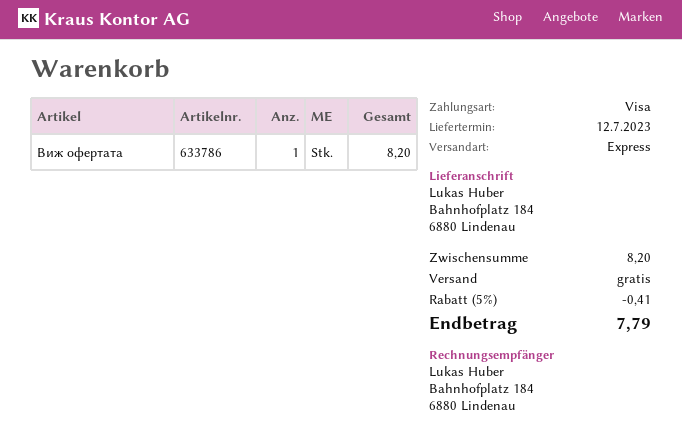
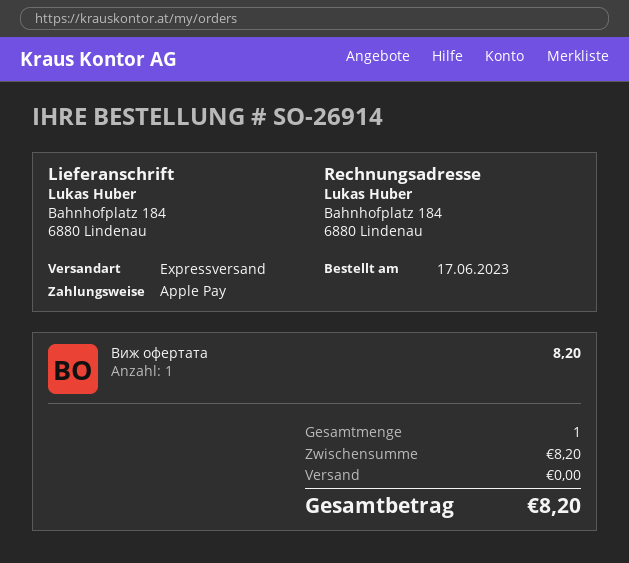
payment method: Visa -> Apple Pay
discount: 5% = 0.41 -> none
total: 7.79 -> 8.20

